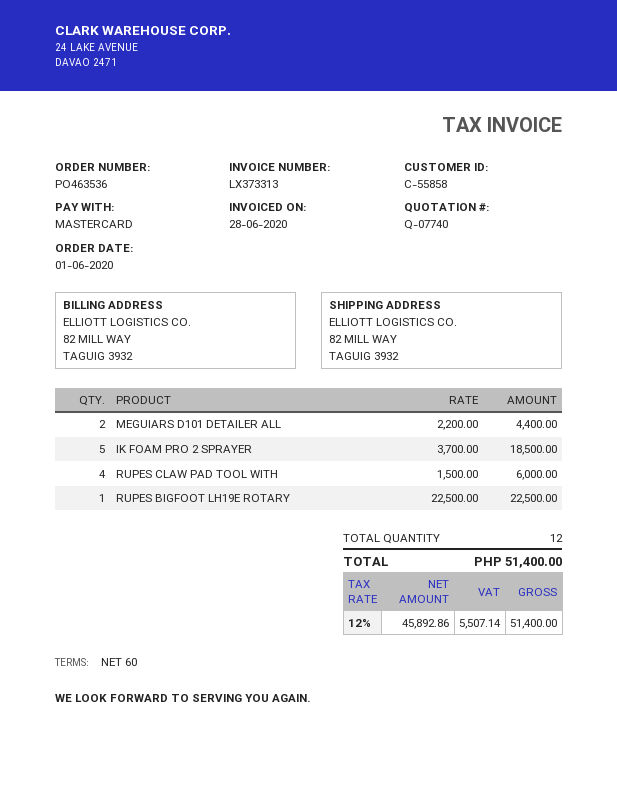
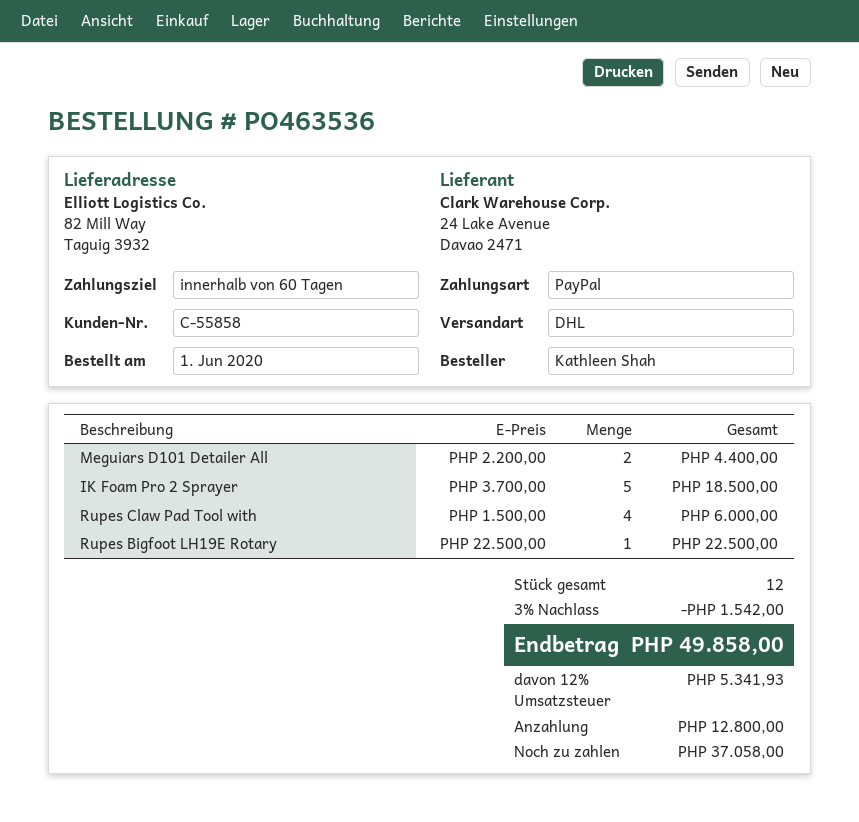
payment method: Mastercard -> PayPal
discount: none -> 3% = 1542.00
tax: 12% = 5507.14 -> 12% = 5341.93
total: 51400.00 -> 49858.00

